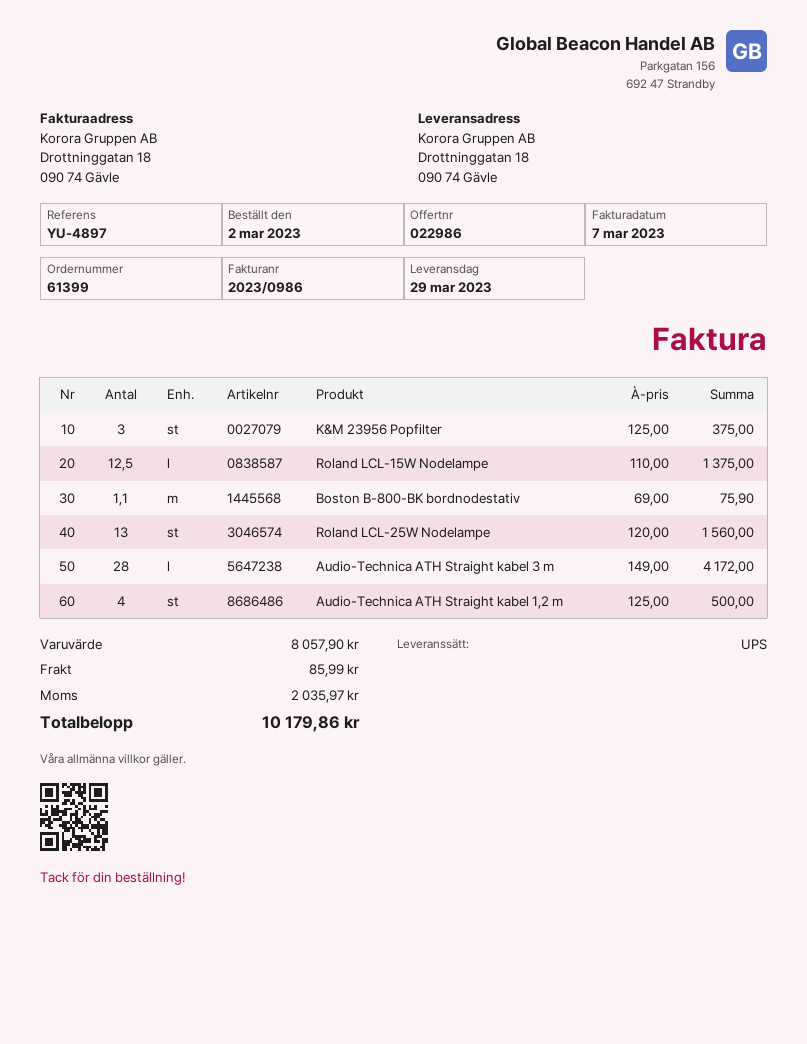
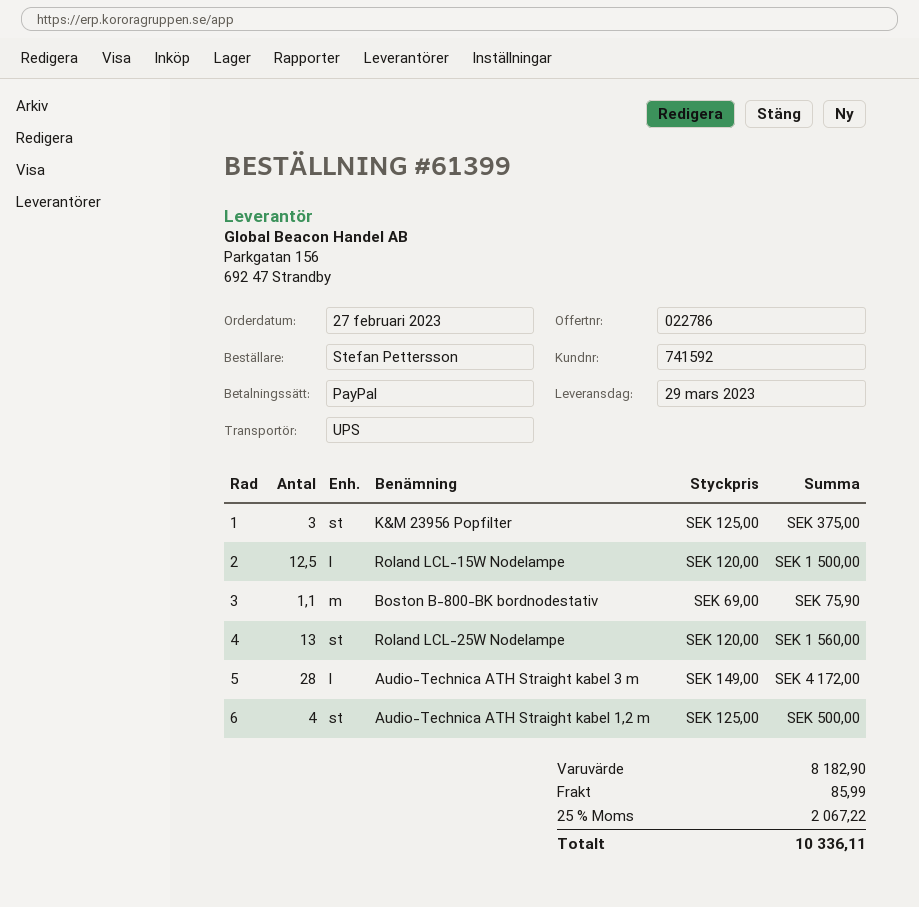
quote number: 022986 -> 022786
order date: 2023-03-02 -> 2023-02-27
Roland LCL-15W Nodelampe: 12.5 x 110.00 = 1375.00 -> 12.5 x 120.00 = 1500.00
subtotal: 8057.90 -> 8182.90
tax: 2035.97 -> 2067.22
total: 10179.86 -> 10336.11

